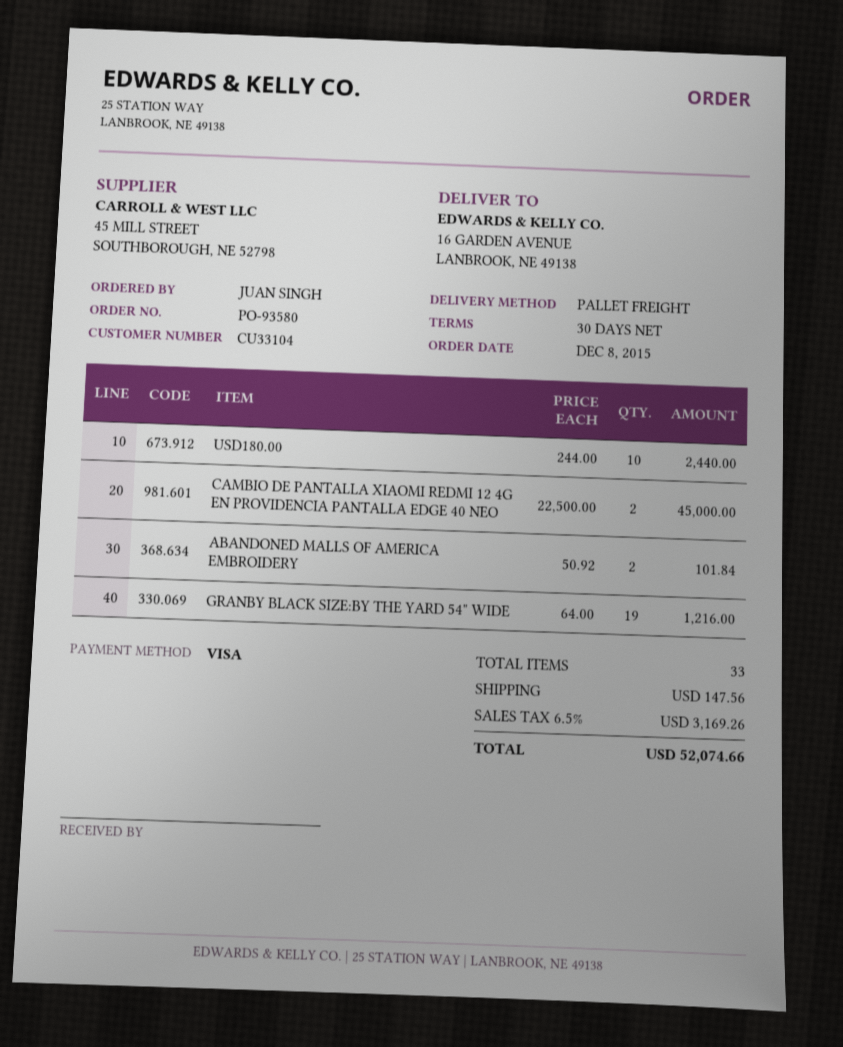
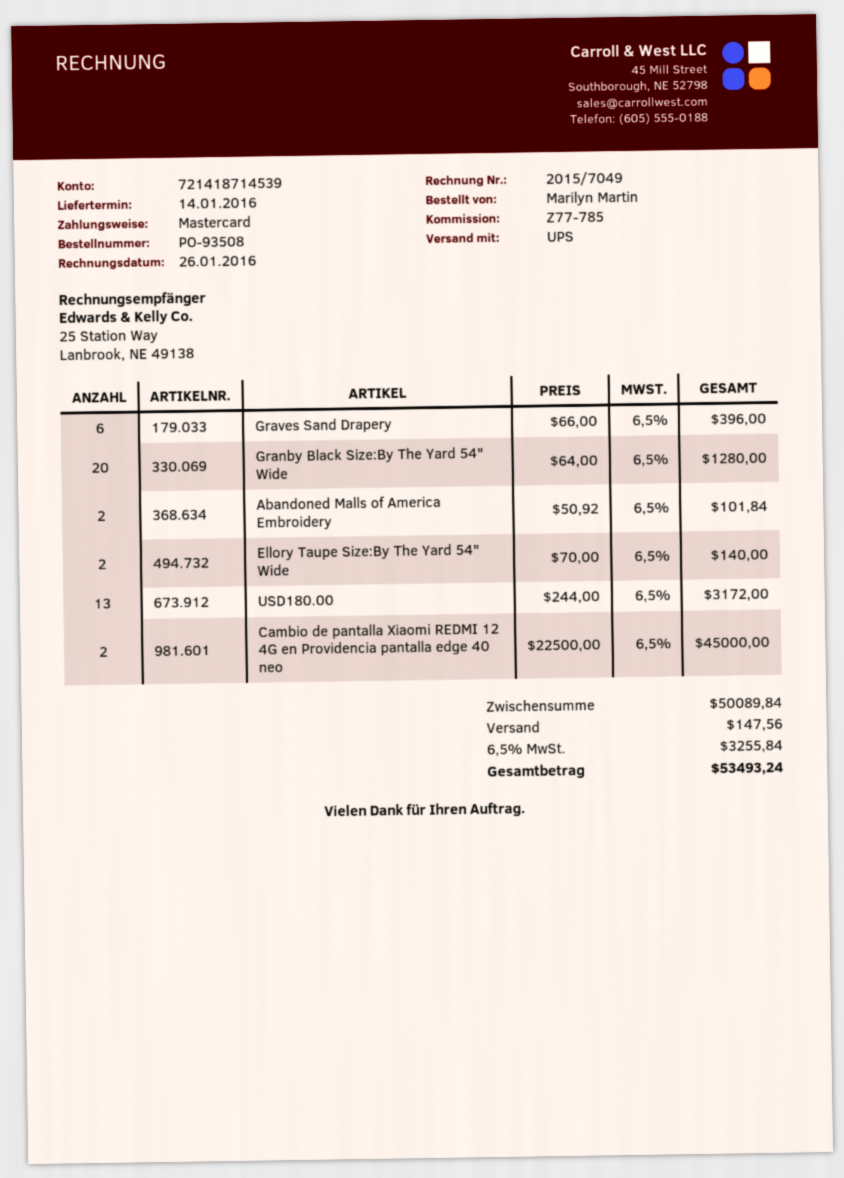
order number: PO-93580 -> PO-93508
ordered by: JUAN SINGH -> Marilyn Martin
payment method: Visa -> Mastercard
shipping method: pallet freight -> UPS
USD180.00: 10 x 244.00 = 2440.00 -> 13 x 244.00 = 3172.00
GRANBY BLACK SIZE:BY THE YARD 54" WIDE: 19 x 64.00 = 1216.00 -> 20 x 64.00 = 1280.00
Graves Sand Drapery: none -> 6 x 66.00 = 396.00
Ellory Taupe Size:By The Yard 54" Wide: none -> 2 x 70.00 = 140.00
tax: 6.5% = 3169.26 -> 6.5% = 3255.84
total: 52074.66 -> 53493.24

